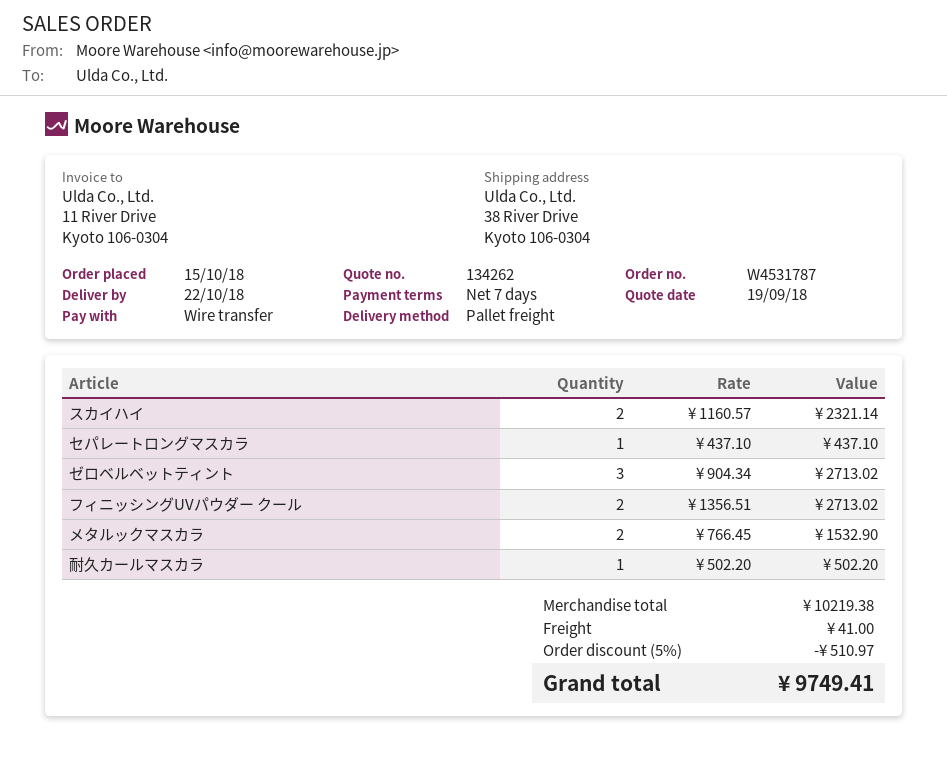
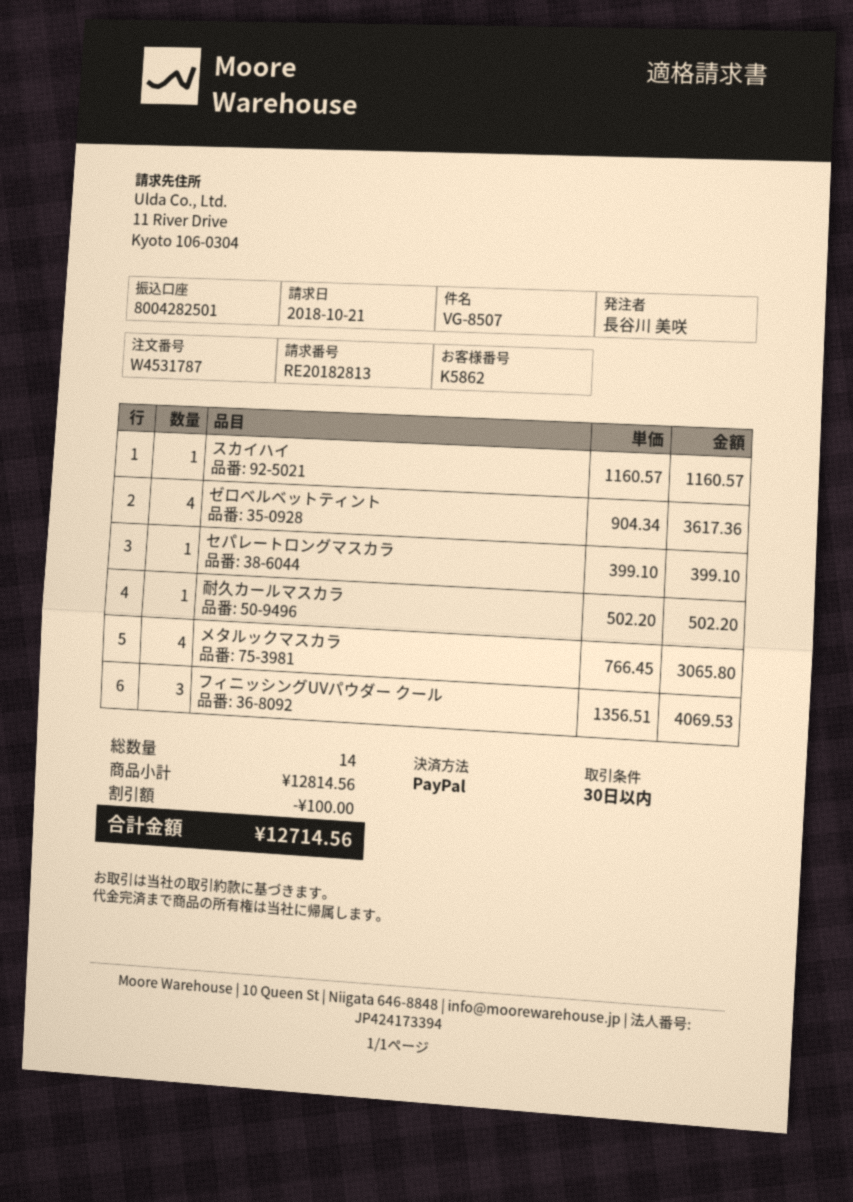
payment terms: 7 days -> 30 days
payment method: bank transfer -> PayPal
スカイハイ: 2 x 1160.57 = 2321.14 -> 1 x 1160.57 = 1160.57
セパレートロングマスカラ: 1 x 437.10 = 437.10 -> 1 x 399.10 = 399.10
ゼロベルベットティント: 3 x 904.34 = 2713.02 -> 4 x 904.34 = 3617.36
フィニッシングUVパウダー クール: 2 x 1356.51 = 2713.02 -> 3 x 1356.51 = 4069.53
メタルックマスカラ: 2 x 766.45 = 1532.90 -> 4 x 766.45 = 3065.80
subtotal: 10219.38 -> 12814.56
discount: 510.97 -> 100.00
shipping: 41.00 -> none
total: 9749.41 -> 12714.56

